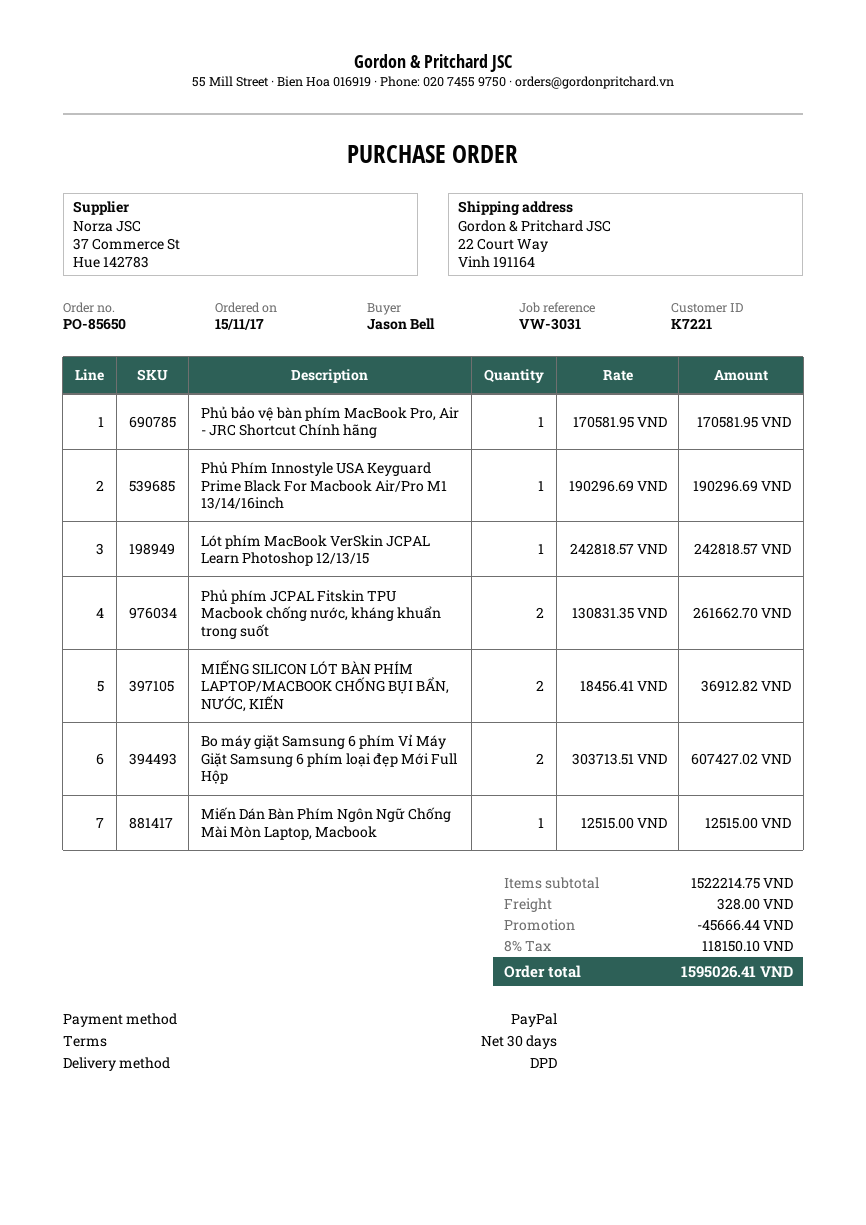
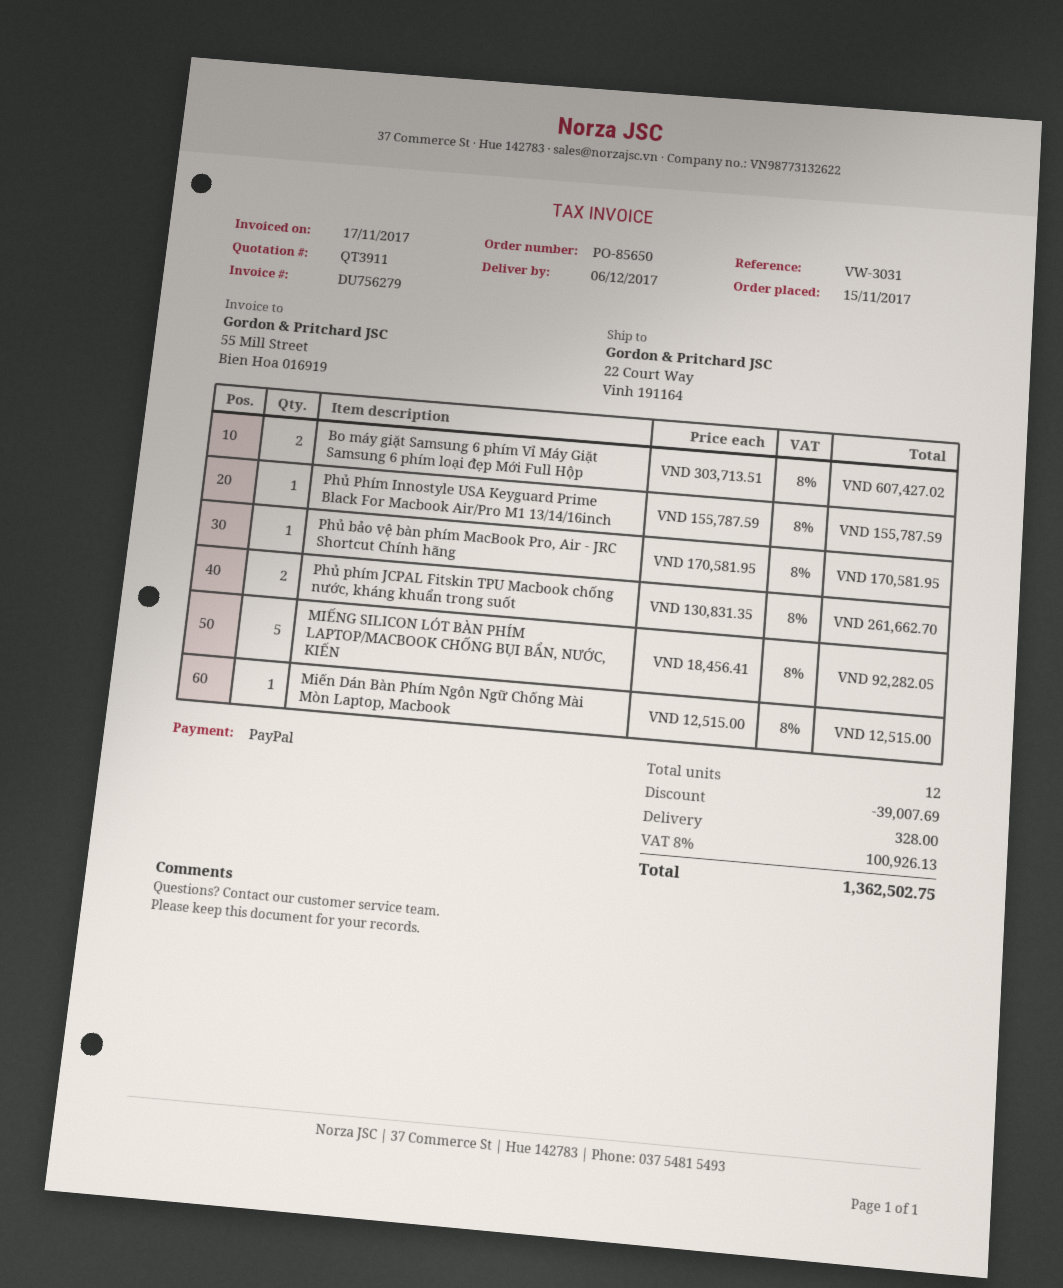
Phủ Phím Innostyle USA Keyguard Prime Black For Macbook Air/Pro M1 13/14/16inch: 1 x 190296.69 = 190296.69 -> 1 x 155787.59 = 155787.59
Lót phím MacBook VerSkin JCPAL Learn Photoshop 12/13/15: 1 x 242818.57 = 242818.57 -> none
MIẾNG SILICON LÓT BÀN PHÍM LAPTOP/MACBOOK CHỐNG BỤI BẨN, NƯỚC, KIẾN: 2 x 18456.41 = 36912.82 -> 5 x 18456.41 = 92282.05
discount: 45666.44 -> 39007.69
tax: 8% = 118150.10 -> 8% = 100926.13
total: 1595026.41 -> 1362502.75

